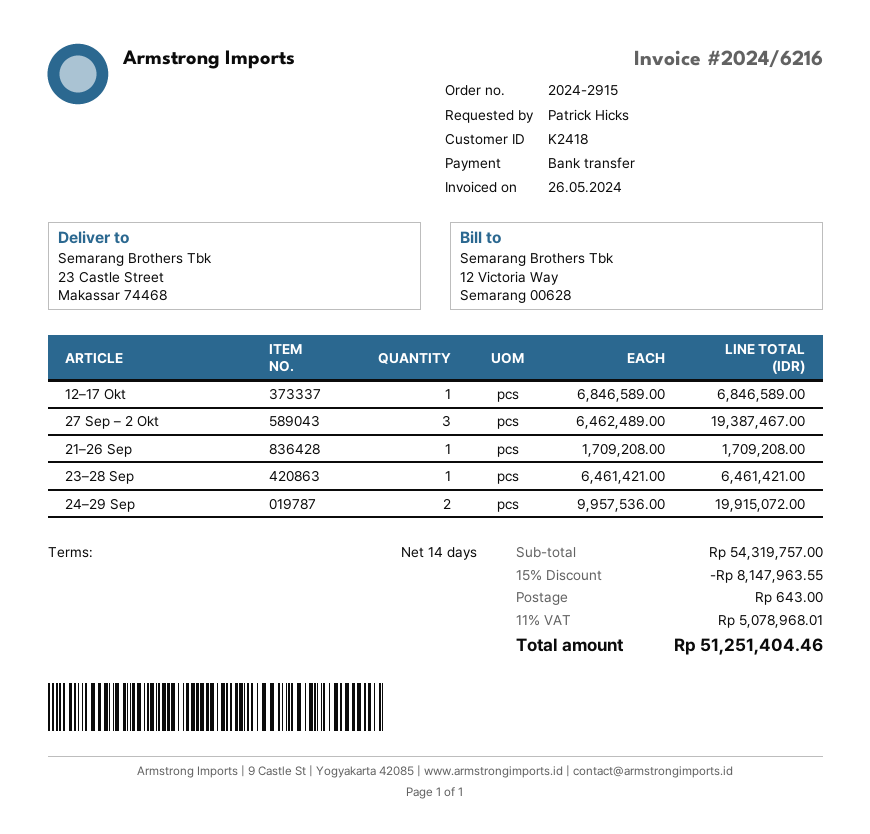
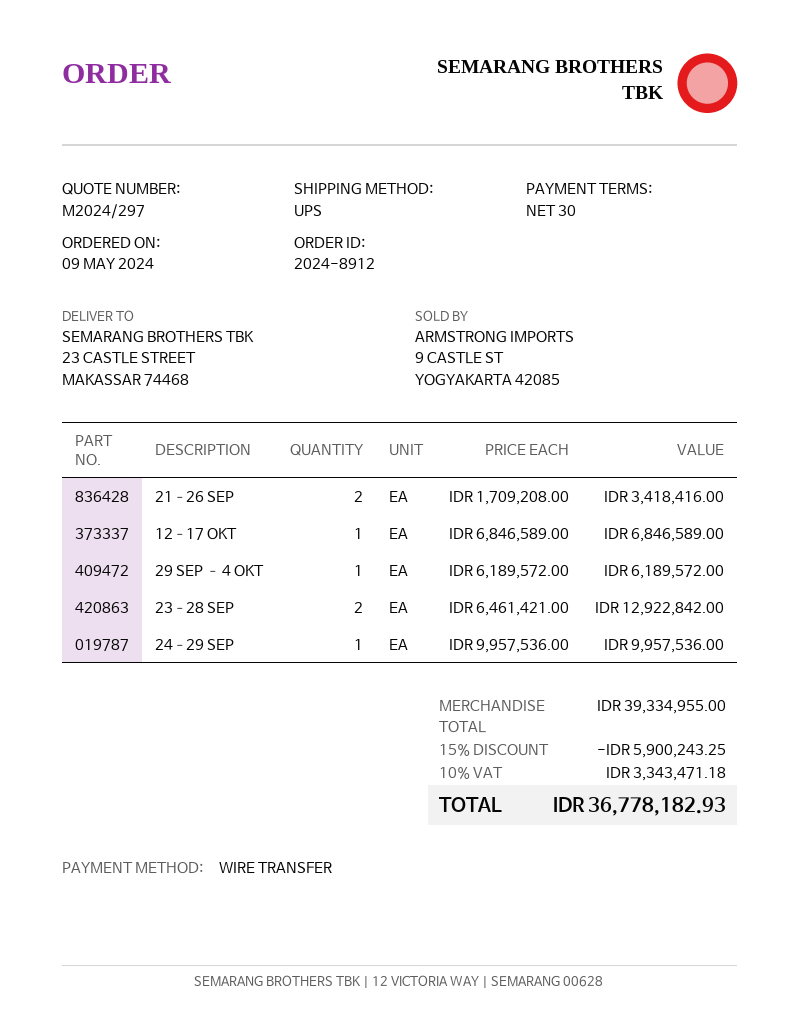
order number: 2024-2915 -> 2024-8912
payment terms: 14 days -> 30 days
27 Sep – 2 Okt: 3 x 6462489.00 = 19387467.00 -> none
21–26 Sep: 1 x 1709208.00 = 1709208.00 -> 2 x 1709208.00 = 3418416.00
23–28 Sep: 1 x 6461421.00 = 6461421.00 -> 2 x 6461421.00 = 12922842.00
24–29 Sep: 2 x 9957536.00 = 19915072.00 -> 1 x 9957536.00 = 9957536.00
29 SEP – 4 OKT: none -> 1 x 6189572.00 = 6189572.00
subtotal: 54319757.00 -> 39334955.00
discount: 15% = 8147963.55 -> 15% = 5900243.25
shipping: 643.00 -> none
tax: 11% = 5078968.01 -> 10% = 3343471.18
total: 51251404.46 -> 36778182.93

